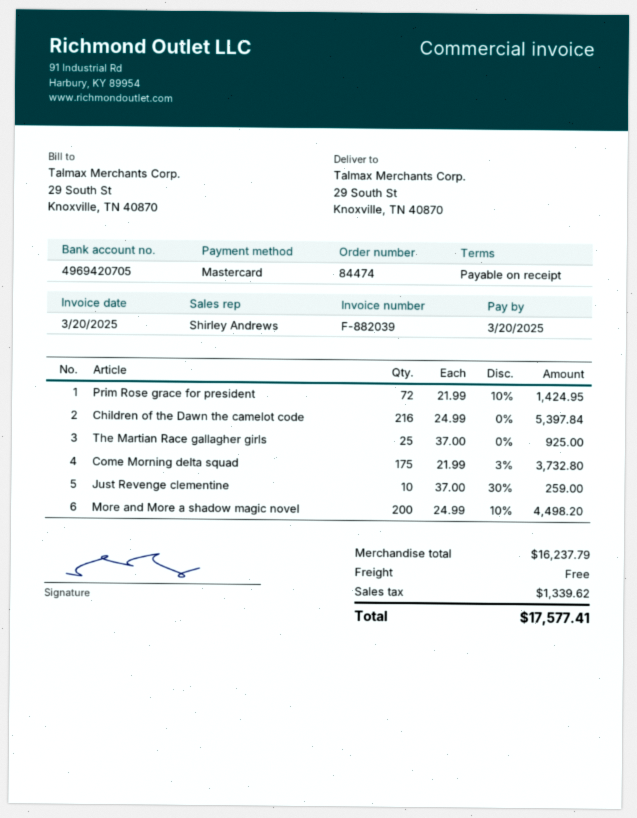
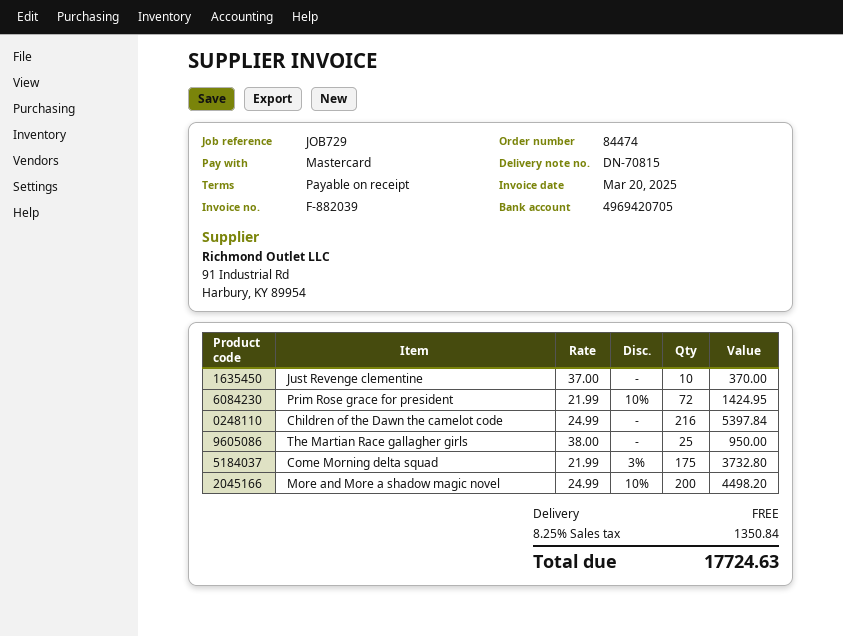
The Martian Race gallagher girls: 25 x 37.00 = 925.00 -> 25 x 38.00 = 950.00
Just Revenge clementine: 10 x 37.00 - 30% = 259.00 -> 10 x 37.00 = 370.00
tax: 1339.62 -> 1350.84
total: 17577.41 -> 17724.63

